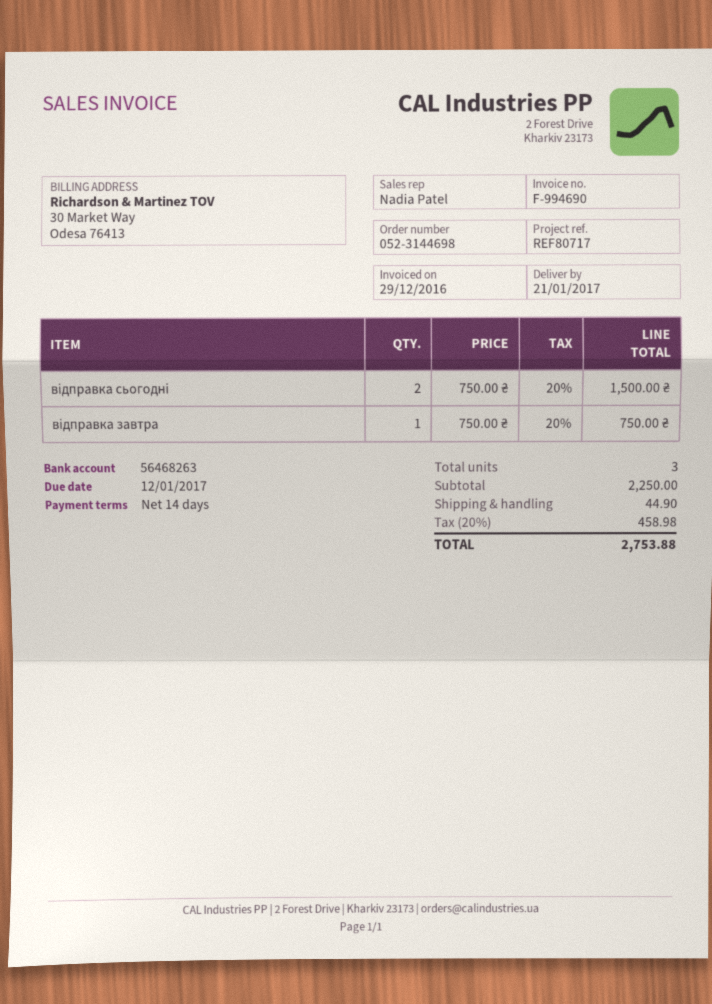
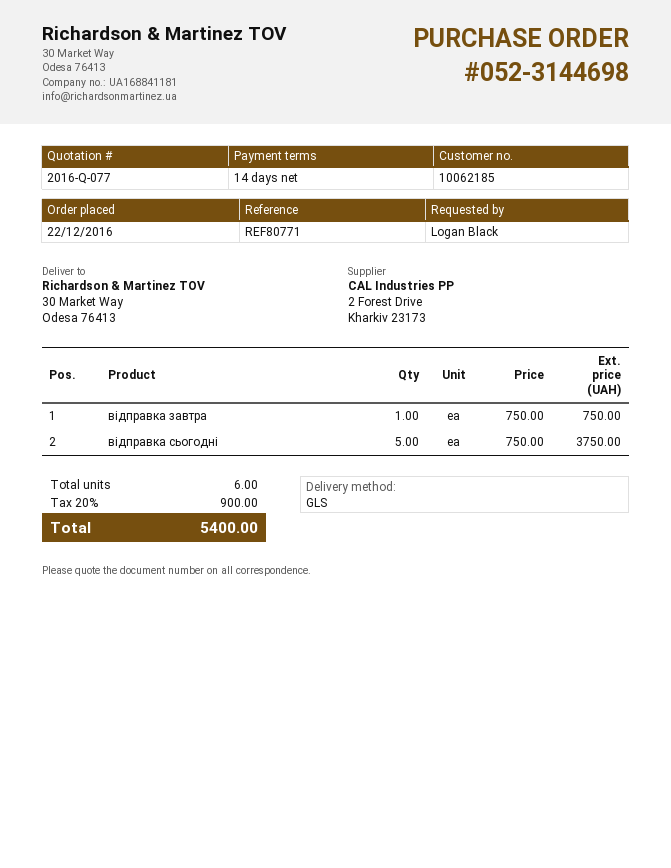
reference: REF80717 -> REF80771
відправка сьогодні: 2 x 750.00 = 1500.00 -> 5 x 750.00 = 3750.00
total quantity: 3 -> 6
shipping: 44.90 -> none
tax: 20% = 458.98 -> 20% = 900.00
total: 2753.88 -> 5400.00

